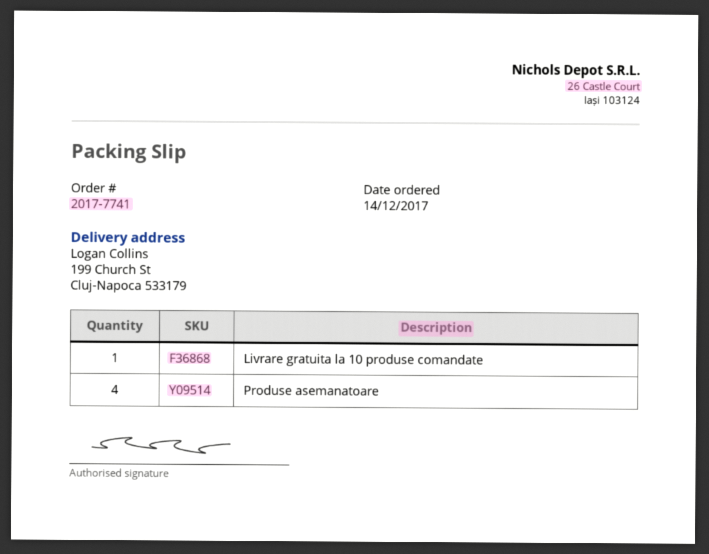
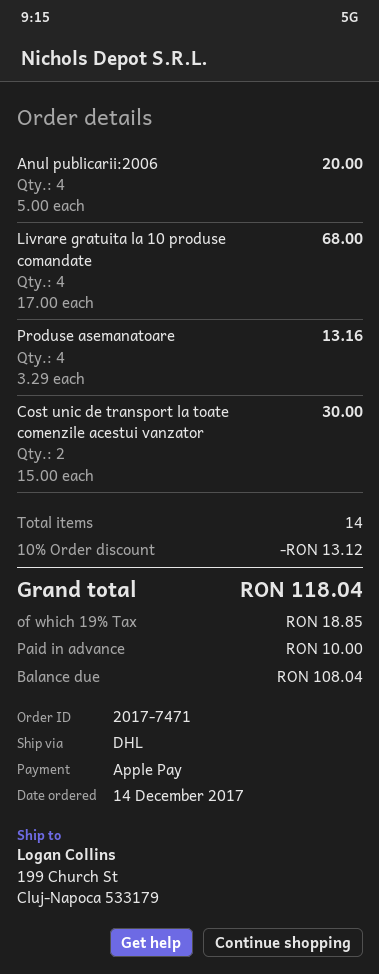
order number: 2017-7741 -> 2017-7471
Livrare gratuita la 10 produse comandate: 1 -> 4
Anul publicarii:2006: none -> 4
Cost unic de transport la toate comenzile acestui vanzator: none -> 2

